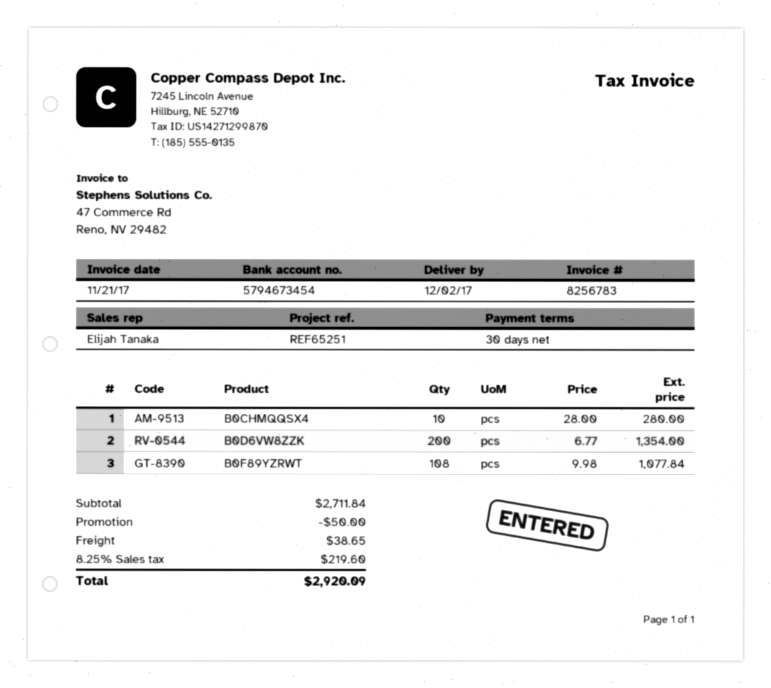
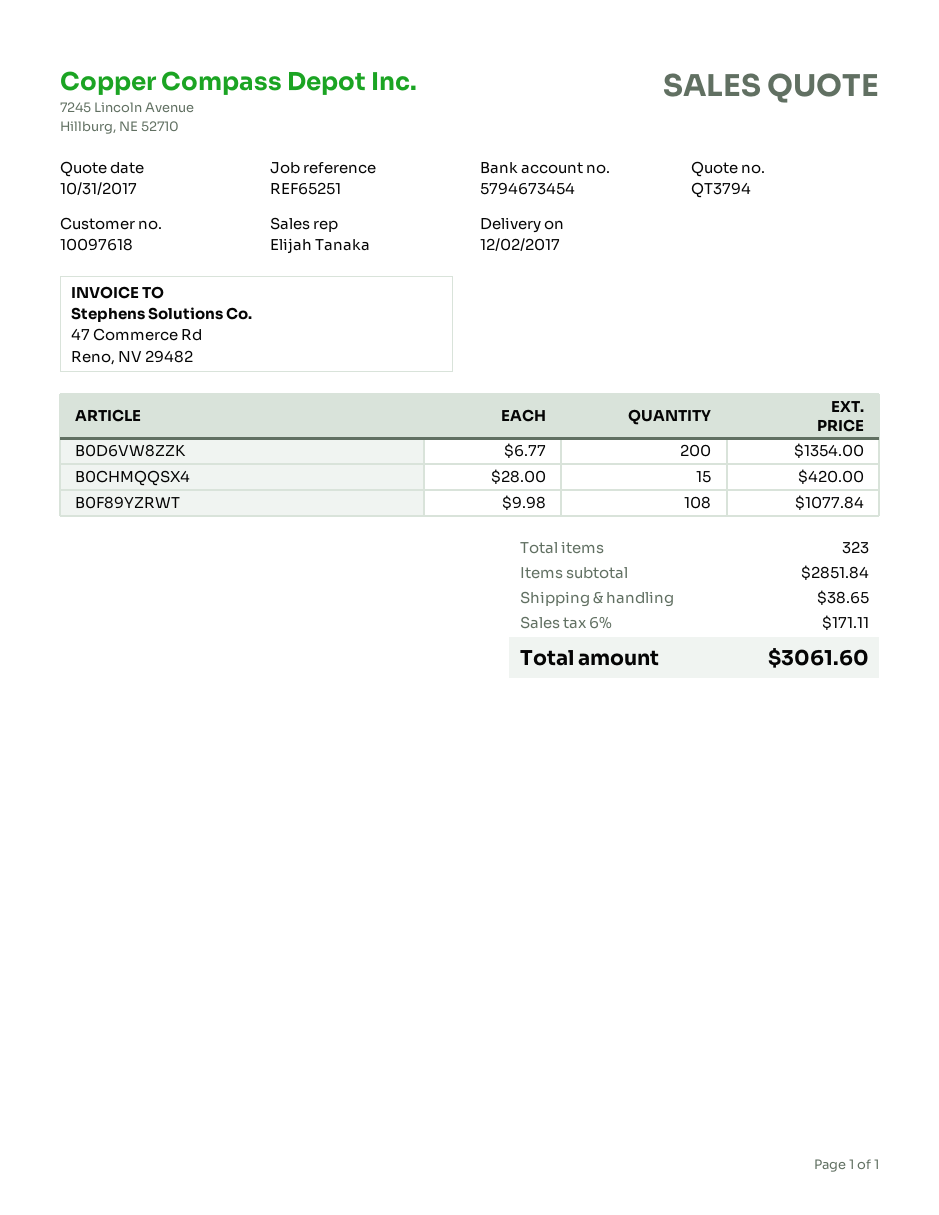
B0CHMQQSX4: 10 x 28.00 = 280.00 -> 15 x 28.00 = 420.00
subtotal: 2711.84 -> 2851.84
discount: 50.00 -> none
tax: 8.25% = 219.60 -> 6% = 171.11
total: 2920.09 -> 3061.60

